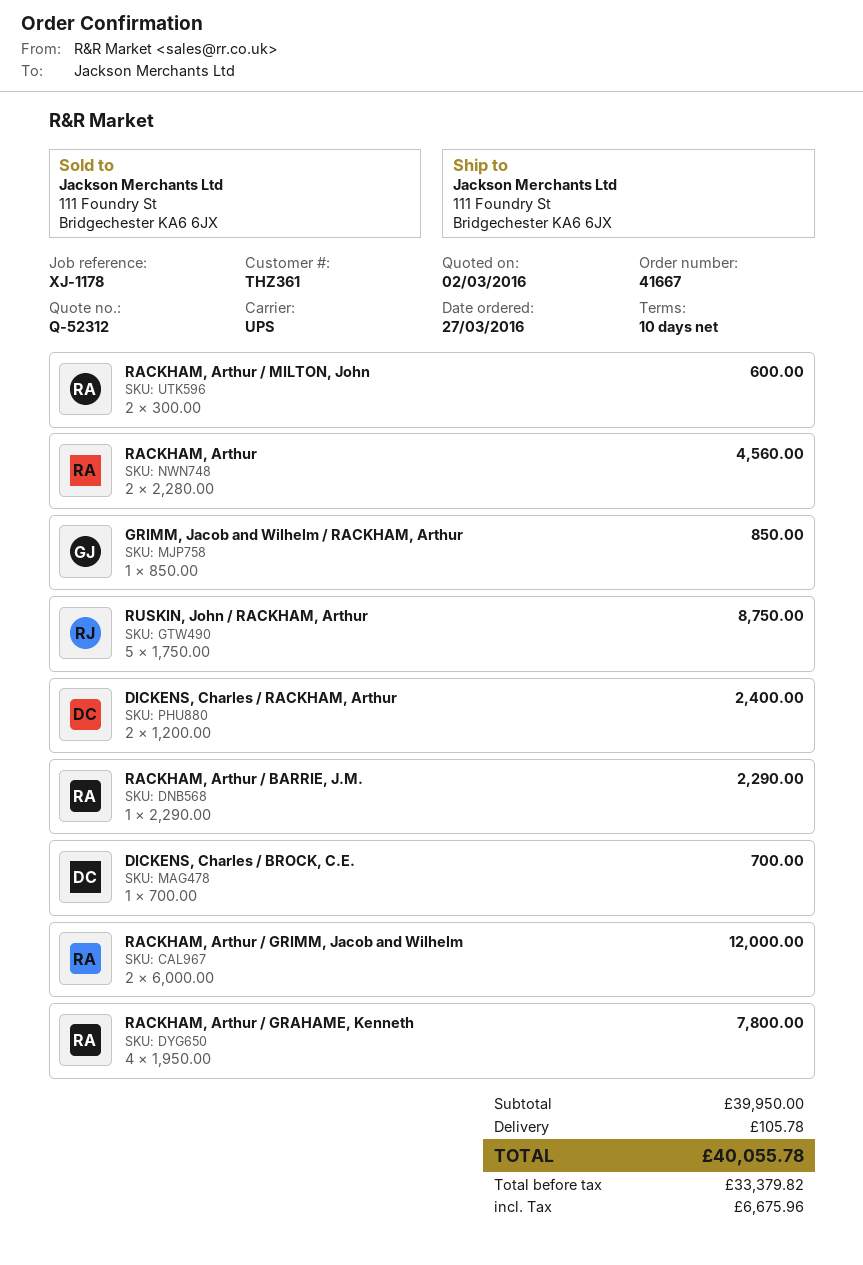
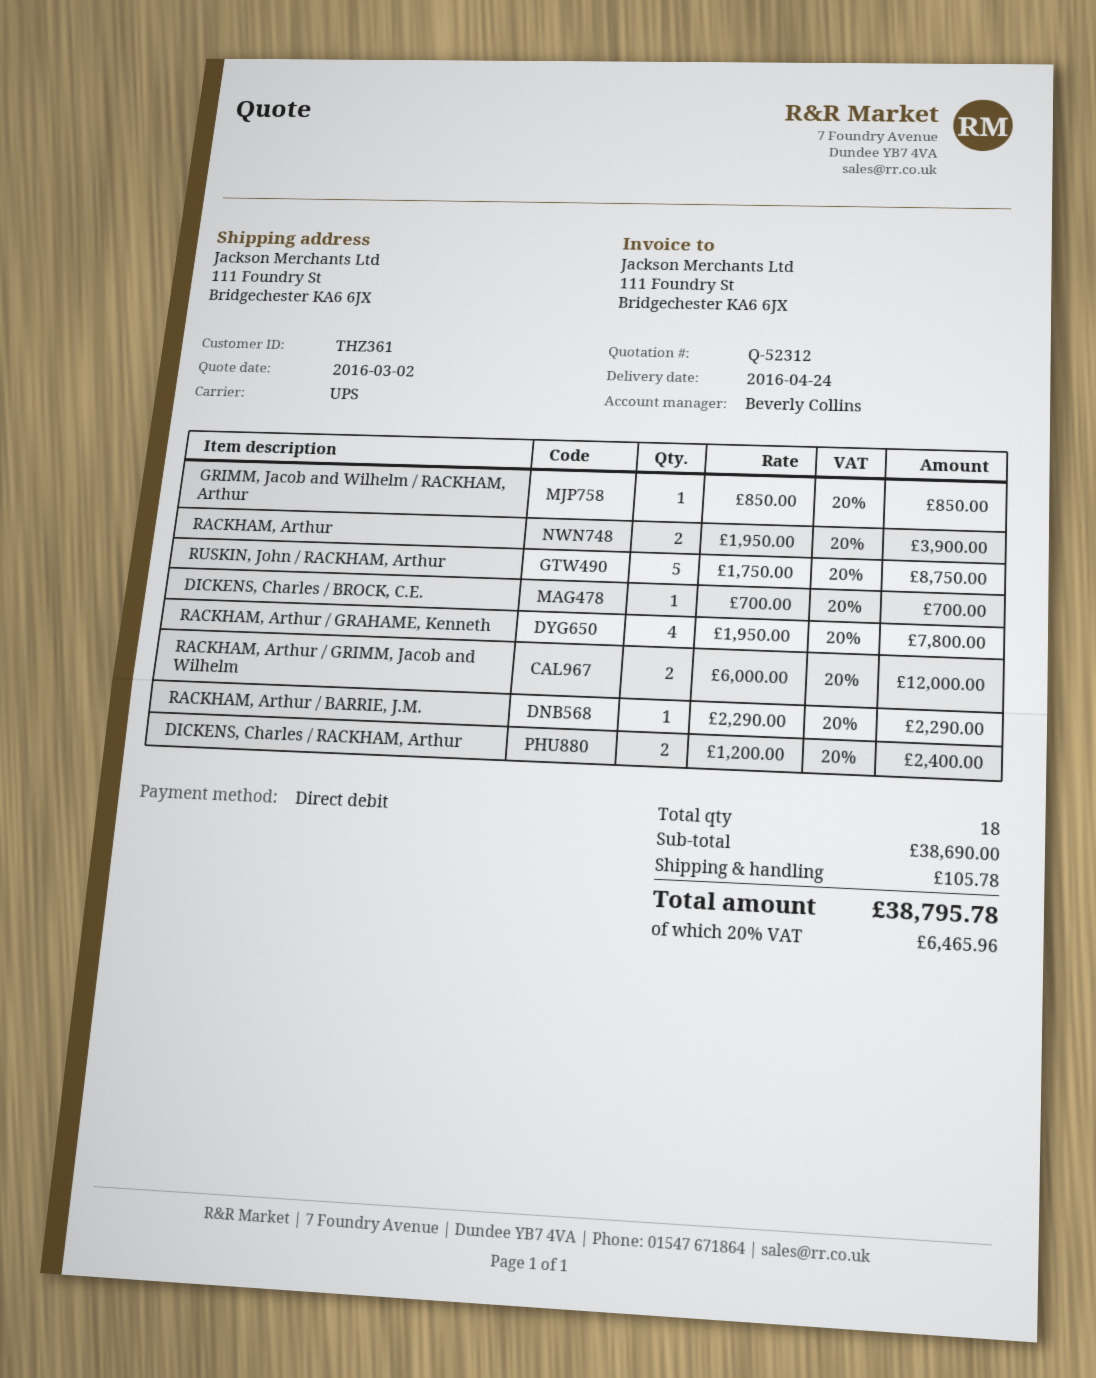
RACKHAM, Arthur / MILTON, John: 2 x 300.00 = 600.00 -> none
RACKHAM, Arthur: 2 x 2280.00 = 4560.00 -> 2 x 1950.00 = 3900.00
subtotal: 39950.00 -> 38690.00
tax: 6675.96 -> 6465.96
total: 40055.78 -> 38795.78

